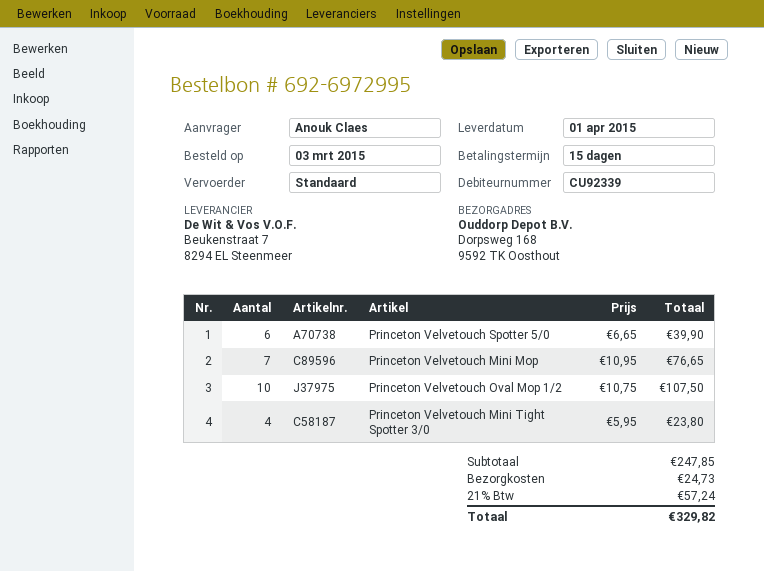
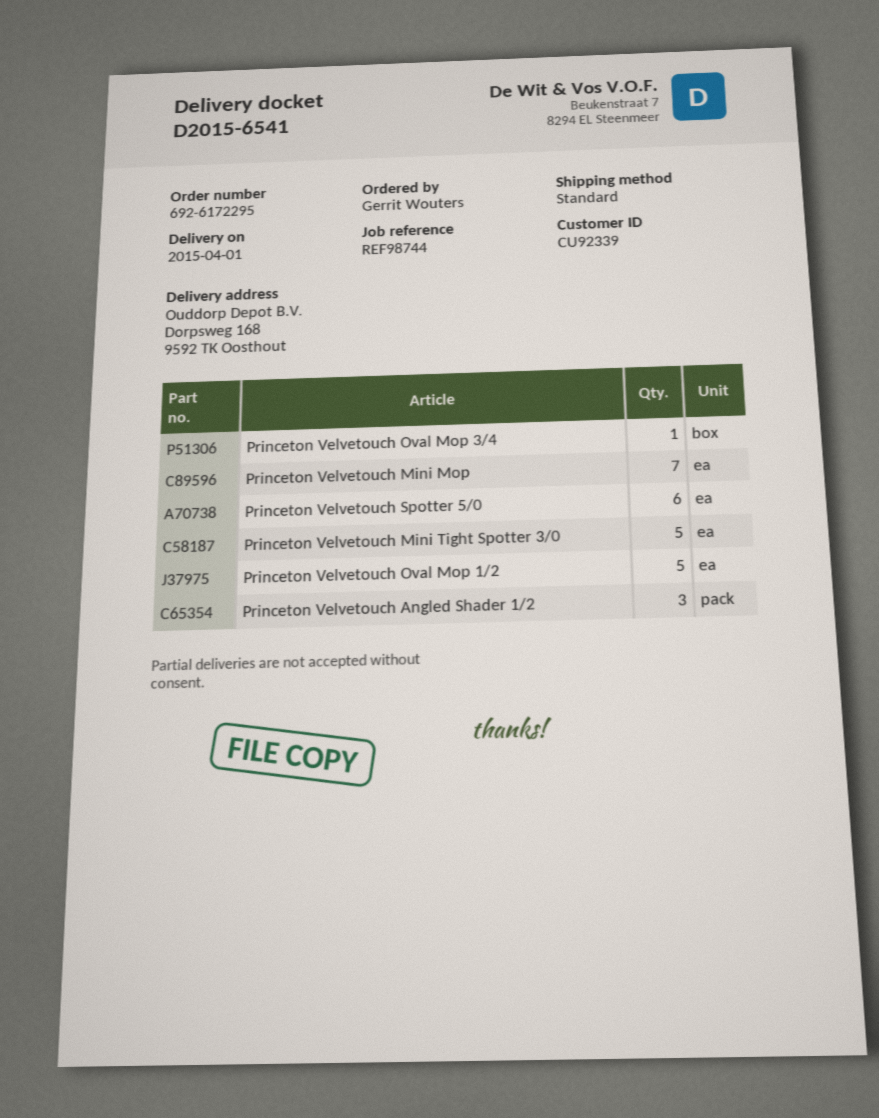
order number: 692-6972995 -> 692-6172295
ordered by: Anouk Claes -> Gerrit Wouters
Princeton Velvetouch Oval Mop 1/2: 10 -> 5
Princeton Velvetouch Mini Tight Spotter 3/0: 4 -> 5
Princeton Velvetouch Oval Mop 3/4: none -> 1
Princeton Velvetouch Angled Shader 1/2: none -> 3

